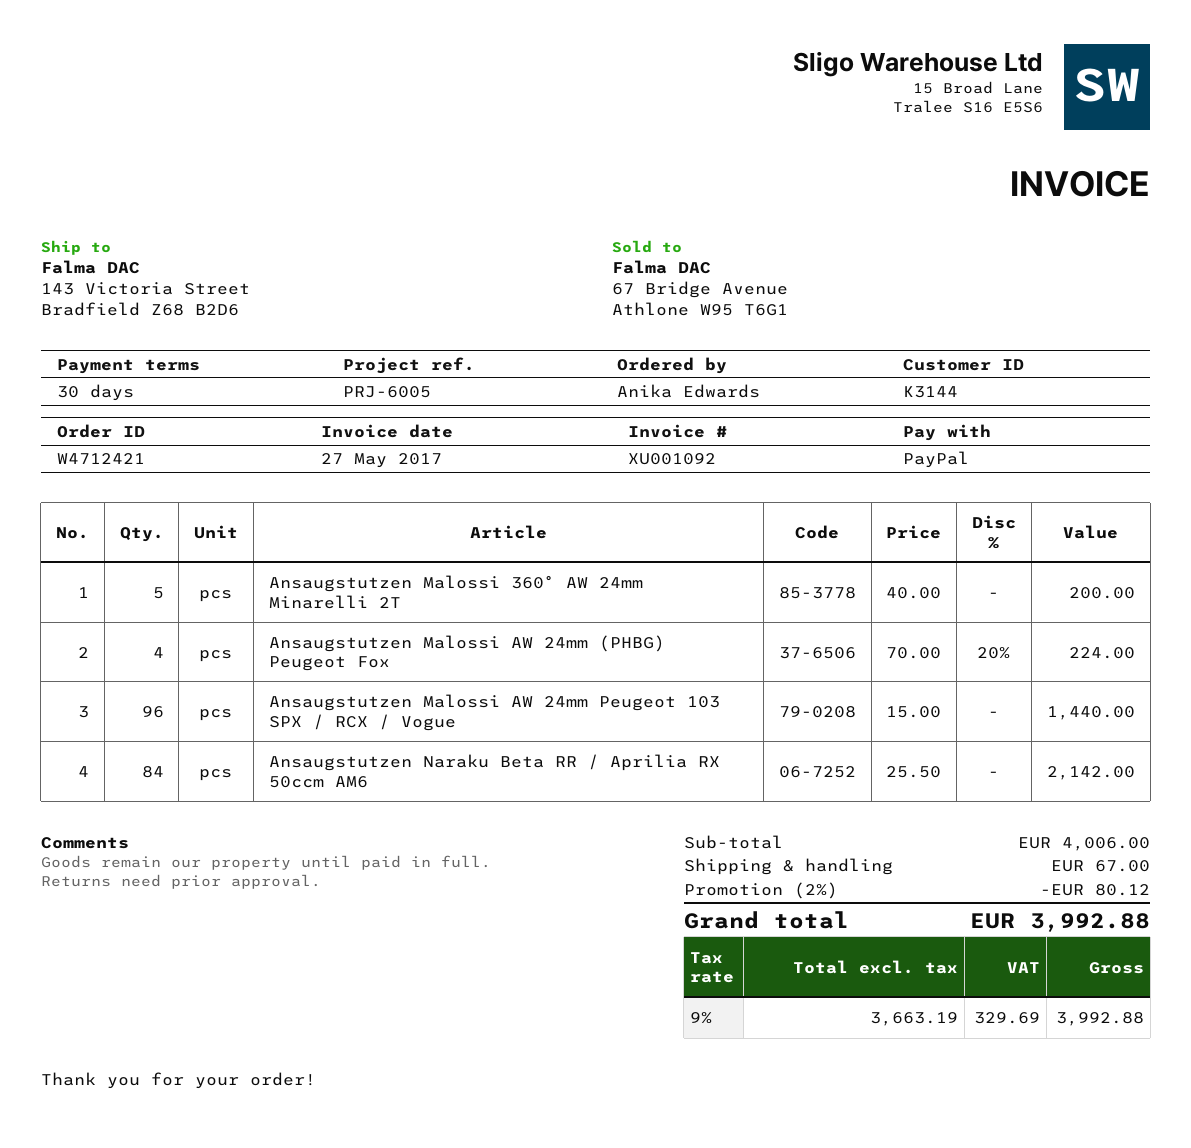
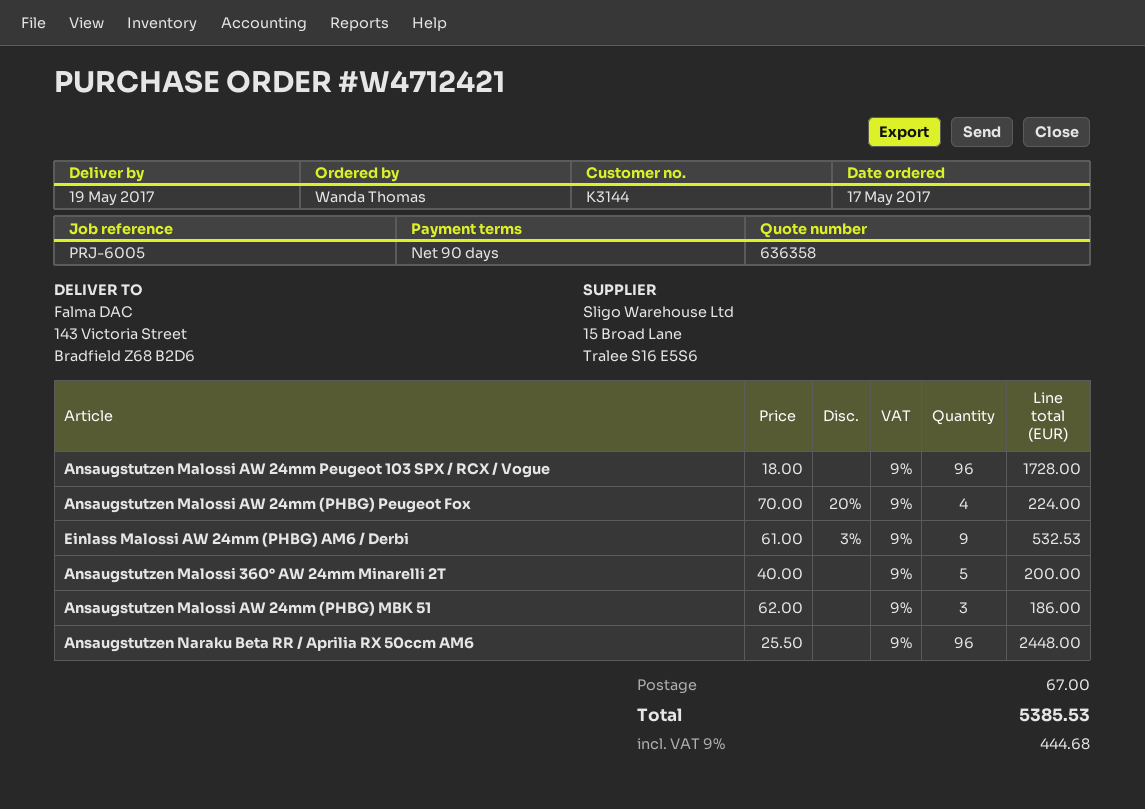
payment terms: 30 days -> 90 days
ordered by: Anika Edwards -> Wanda Thomas
Ansaugstutzen Malossi AW 24mm Peugeot 103 SPX / RCX / Vogue: 96 x 15.00 = 1440.00 -> 96 x 18.00 = 1728.00
Ansaugstutzen Naraku Beta RR / Aprilia RX 50ccm AM6: 84 x 25.50 = 2142.00 -> 96 x 25.50 = 2448.00
Einlass Malossi AW 24mm (PHBG) AM6 / Derbi: none -> 9 x 61.00 - 3% = 532.53
Ansaugstutzen Malossi AW 24mm (PHBG) MBK 51: none -> 3 x 62.00 = 186.00
discount: 2% = 80.12 -> none
tax: 9% = 329.69 -> 9% = 444.68
total: 3992.88 -> 5385.53

